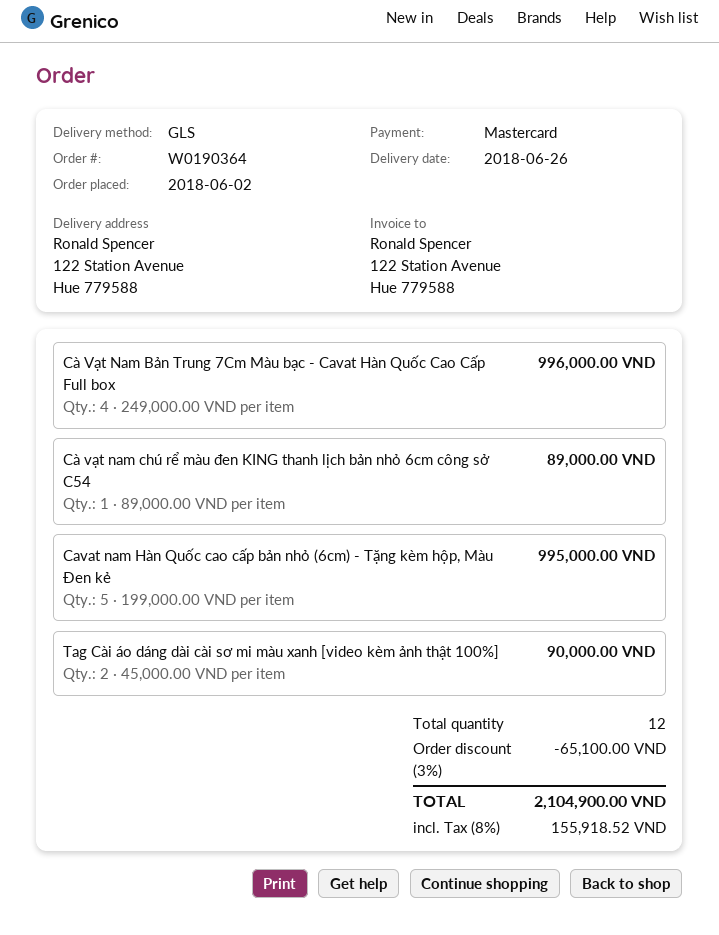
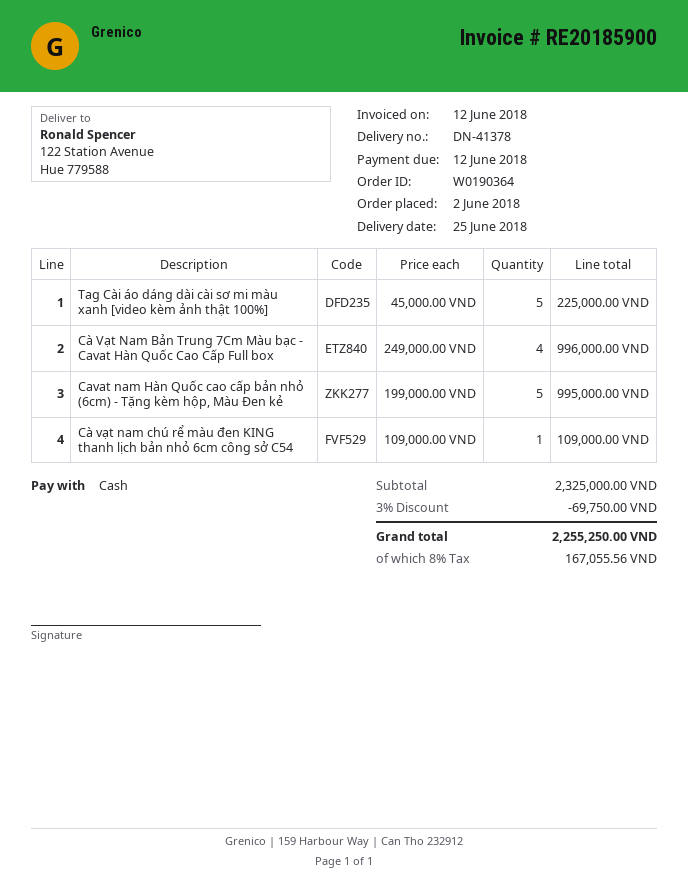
delivery date: 2018-06-26 -> 2018-06-25
payment method: Mastercard -> cash
Cà vạt nam chú rể màu đen KING thanh lịch bản nhỏ 6cm công sở C54: 1 x 89000.00 = 89000.00 -> 1 x 109000.00 = 109000.00
Tag Cài áo dáng dài cài sơ mi màu xanh [video kèm ảnh thật 100%]: 2 x 45000.00 = 90000.00 -> 5 x 45000.00 = 225000.00
discount: 3% = 65100.00 -> 3% = 69750.00
tax: 8% = 155918.52 -> 8% = 167055.56
total: 2104900.00 -> 2255250.00

